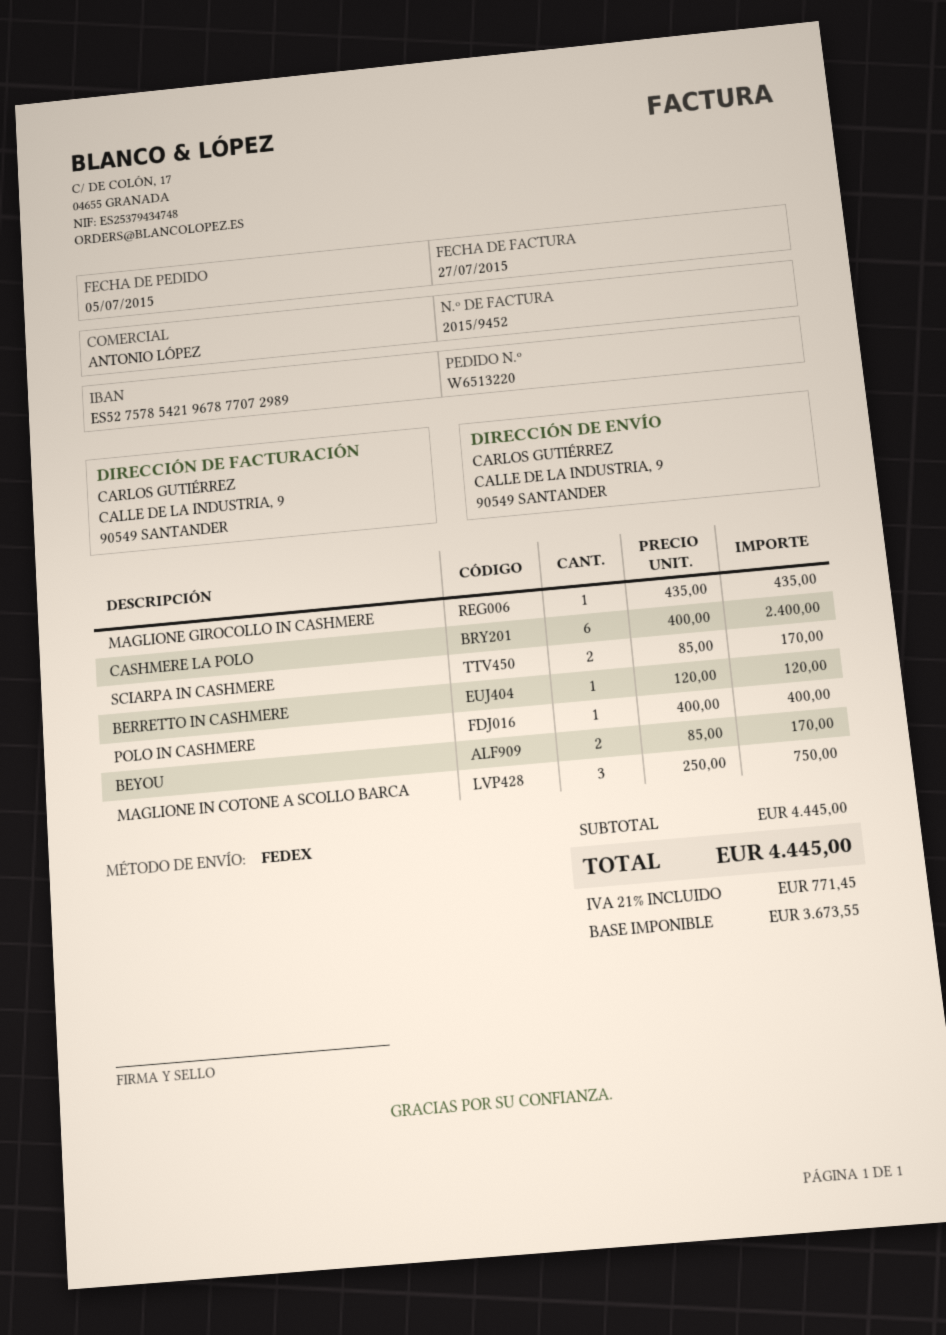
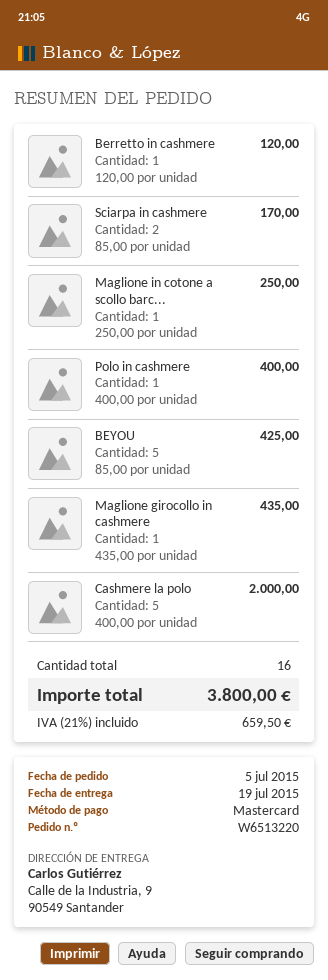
CASHMERE LA POLO: 6 x 400.00 = 2400.00 -> 5 x 400.00 = 2000.00
BEYOU: 2 x 85.00 = 170.00 -> 5 x 85.00 = 425.00
MAGLIONE IN COTONE A SCOLLO BARCA: 3 x 250.00 = 750.00 -> 1 x 250.00 = 250.00
tax: 21% = 771.45 -> 21% = 659.50
total: 4445.00 -> 3800.00

